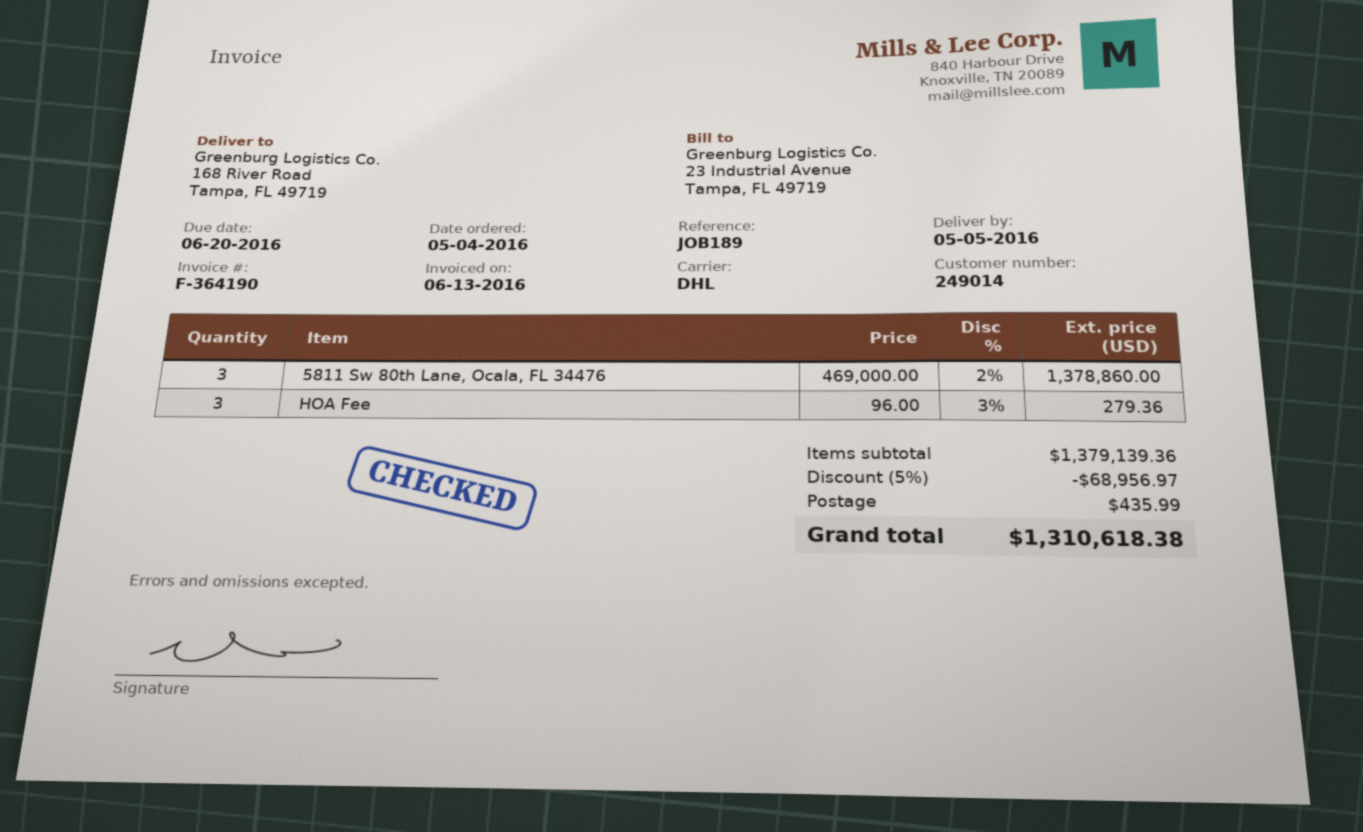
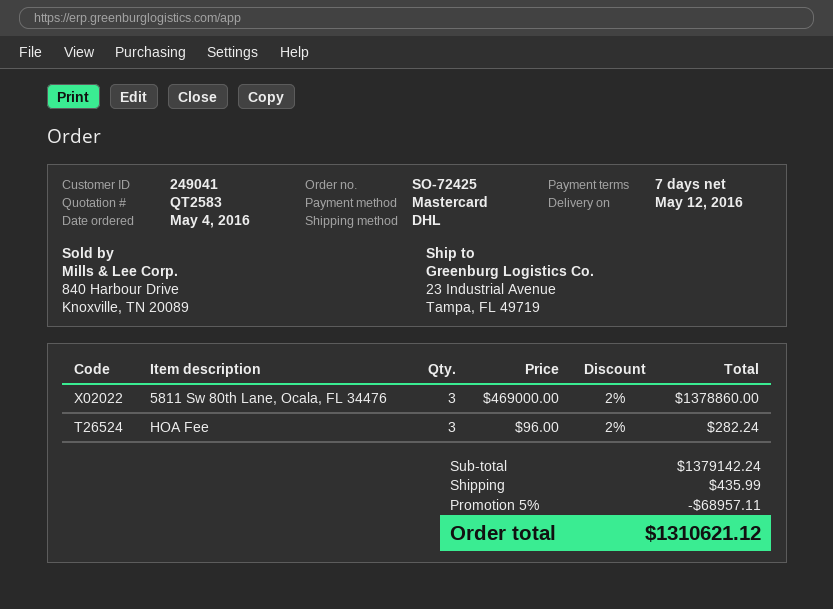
delivery date: 2016-05-05 -> 2016-05-12
customer number: 249014 -> 249041
ship to: 168 River Road, Tampa, FL 49719 -> 23 Industrial Avenue, Tampa, FL 49719
HOA Fee: 3 x 96.00 - 3% = 279.36 -> 3 x 96.00 - 2% = 282.24
subtotal: 1379139.36 -> 1379142.24
discount: 5% = 68956.97 -> 5% = 68957.11
total: 1310618.38 -> 1310621.12

